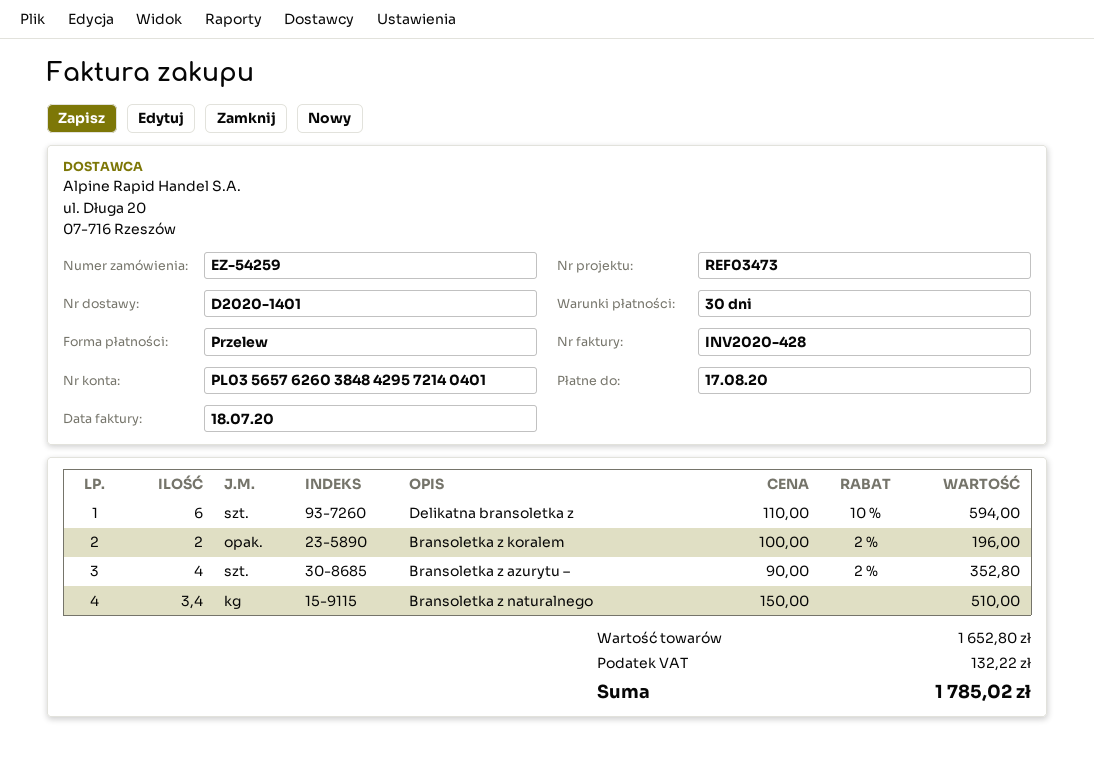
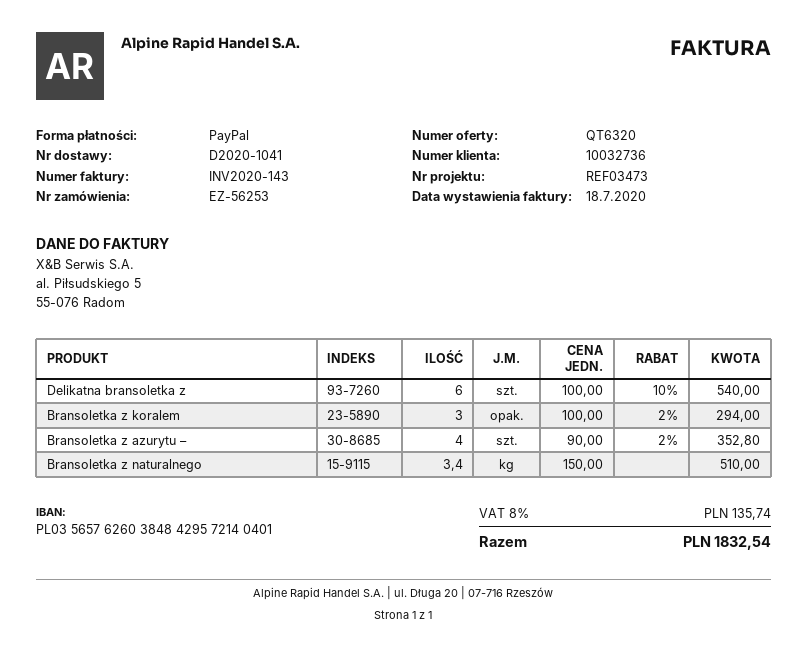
order number: EZ-54259 -> EZ-56253
delivery note number: D2020-1401 -> D2020-1041
invoice number: INV2020-428 -> INV2020-143
payment method: bank transfer -> PayPal
Delikatna bransoletka z: 6 x 110.00 - 10% = 594.00 -> 6 x 100.00 - 10% = 540.00
Bransoletka z koralem: 2 x 100.00 - 2% = 196.00 -> 3 x 100.00 - 2% = 294.00
tax: 132.22 -> 135.74
total: 1785.02 -> 1832.54

